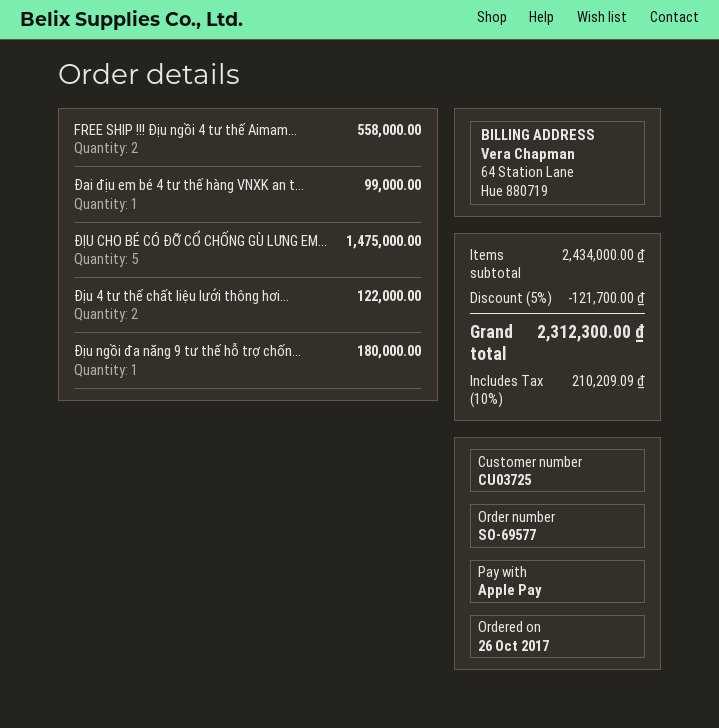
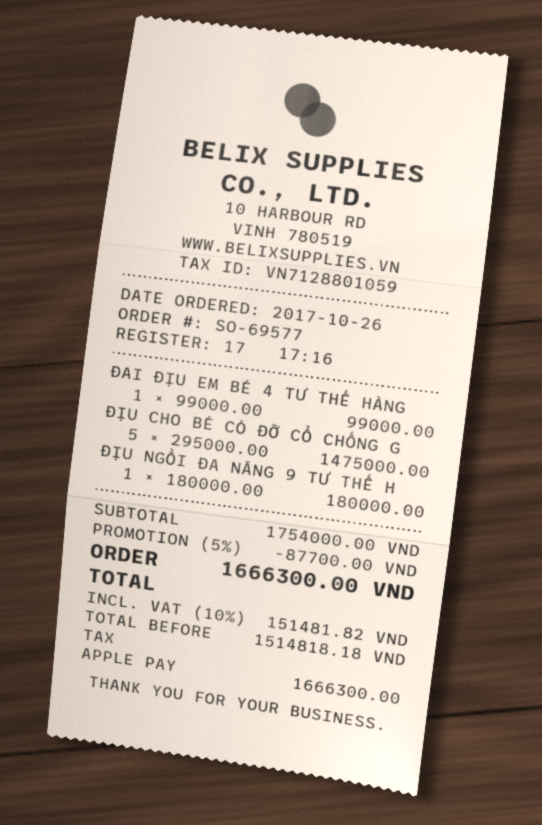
FREE SHIP !!! Địu ngồi 4 tư thế Aimam...: 2 for 558000.00 -> none
Địu 4 tư thế chất liệu lưới thông hơi...: 2 for 122000.00 -> none
subtotal: 2434000.00 -> 1754000.00
discount: 5% = 121700.00 -> 5% = 87700.00
tax: 10% = 210209.09 -> 10% = 151481.82
total: 2312300.00 -> 1666300.00

